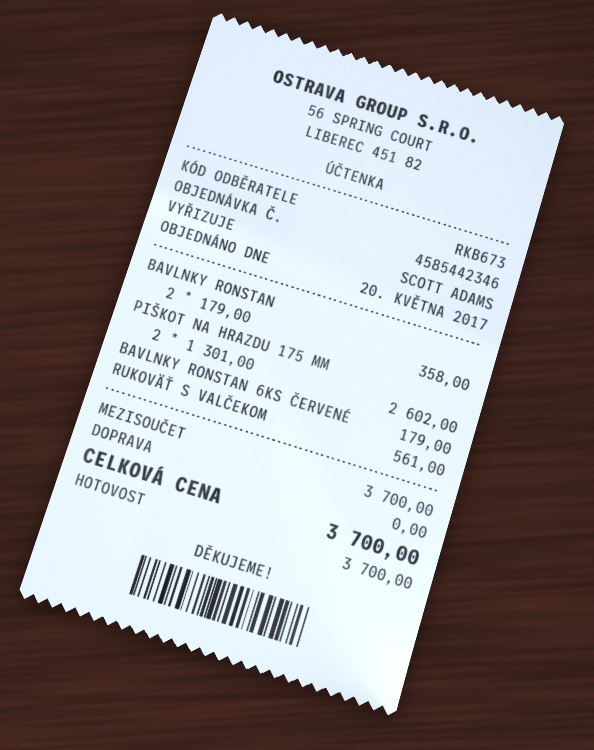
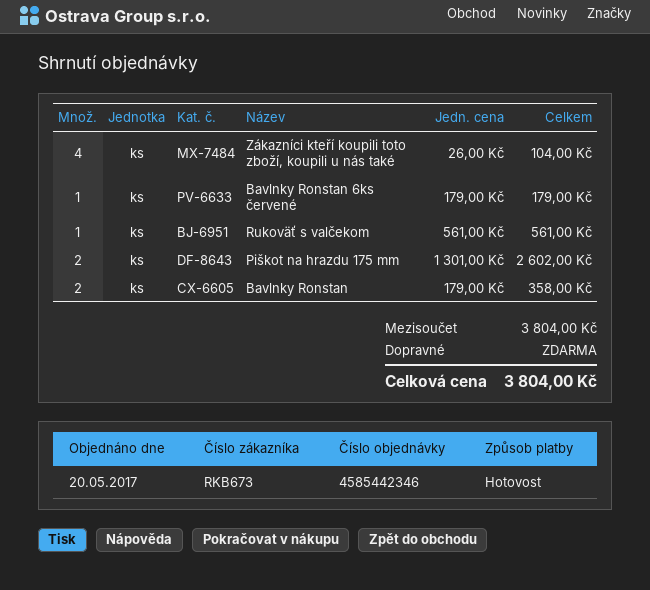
Zákazníci kteří koupili toto zboží, koupili u nás také: none -> 4 x 26.00 = 104.00
subtotal: 3700.00 -> 3804.00
total: 3700.00 -> 3804.00

